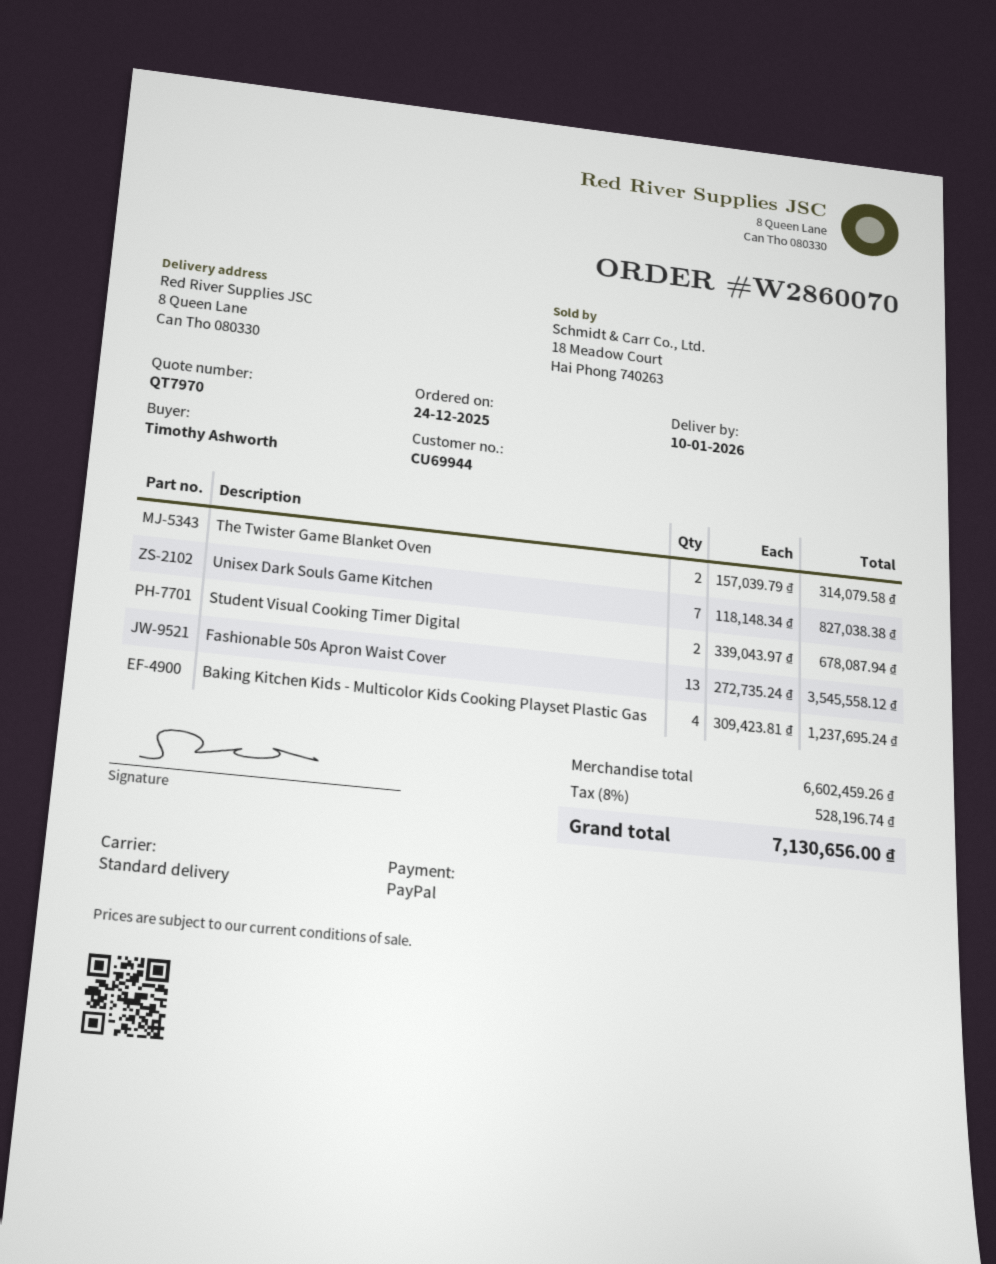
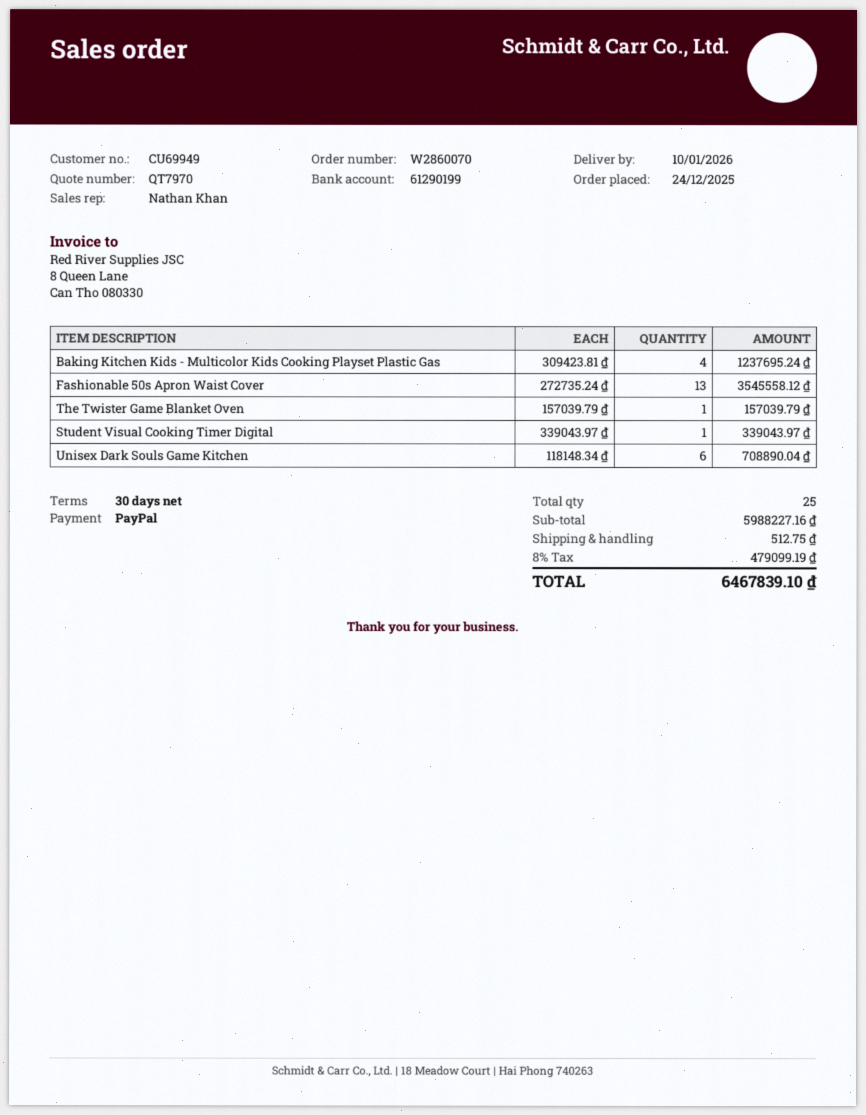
customer number: CU69944 -> CU69949
The Twister Game Blanket Oven: 2 x 157039.79 = 314079.58 -> 1 x 157039.79 = 157039.79
Unisex Dark Souls Game Kitchen: 7 x 118148.34 = 827038.38 -> 6 x 118148.34 = 708890.04
Student Visual Cooking Timer Digital: 2 x 339043.97 = 678087.94 -> 1 x 339043.97 = 339043.97
subtotal: 6602459.26 -> 5988227.16
shipping: none -> 512.75
tax: 8% = 528196.74 -> 8% = 479099.19
total: 7130656.00 -> 6467839.10

